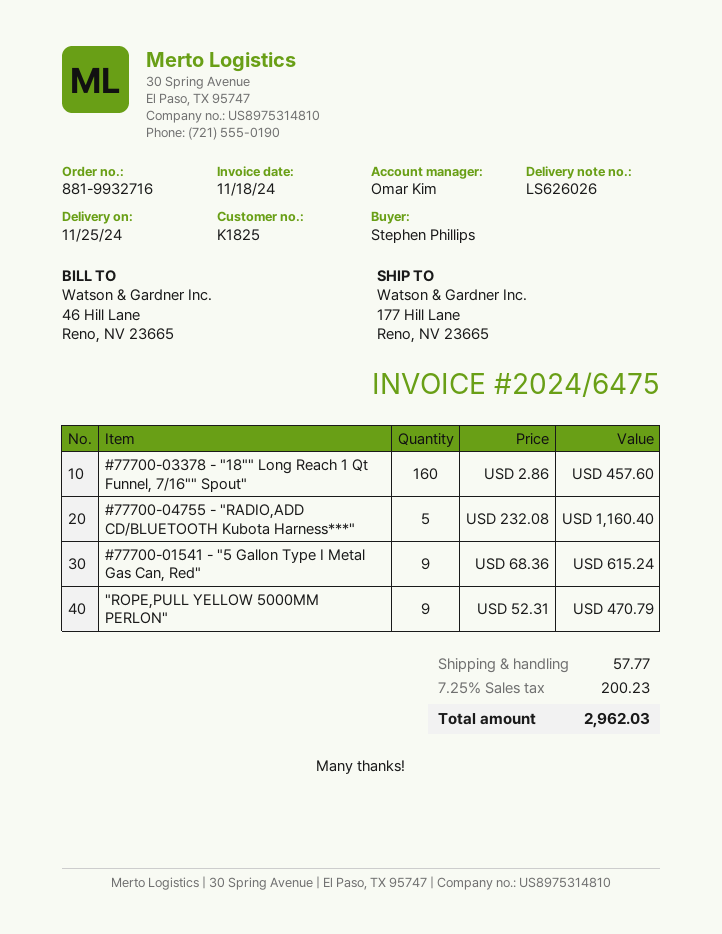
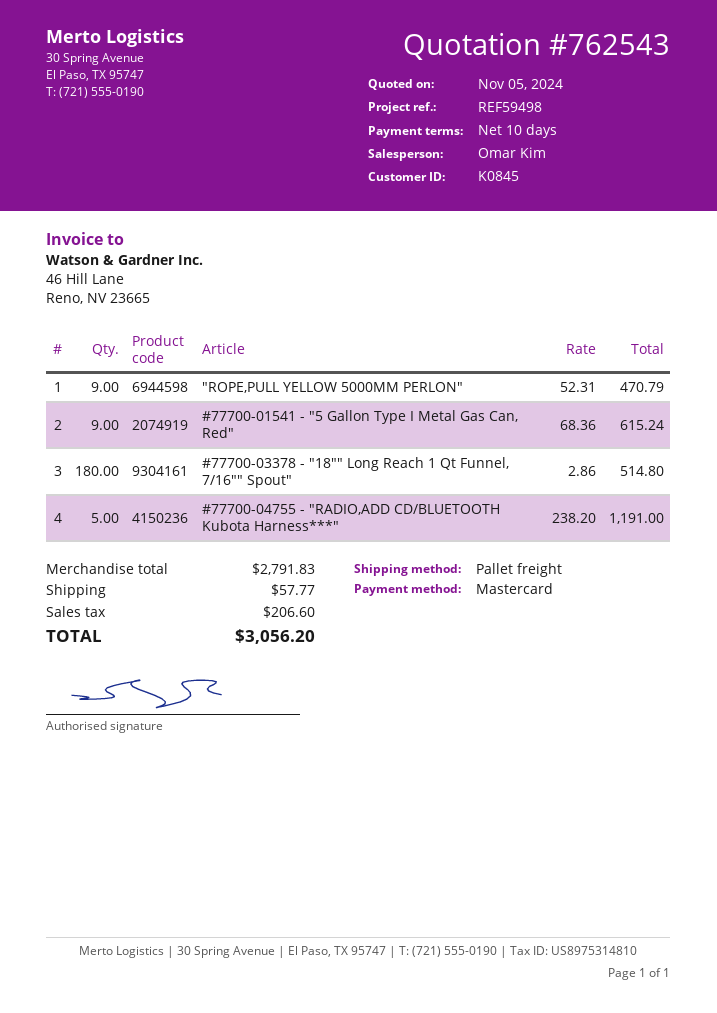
customer number: K1825 -> K0845
#77700-03378 - "18"" Long Reach 1 Qt Funnel, 7/16"" Spout": 160 x 2.86 = 457.60 -> 180 x 2.86 = 514.80
#77700-04755 - "RADIO,ADD CD/BLUETOOTH Kubota Harness***": 5 x 232.08 = 1160.40 -> 5 x 238.20 = 1191.00
tax: 200.23 -> 206.60
total: 2962.03 -> 3056.20

